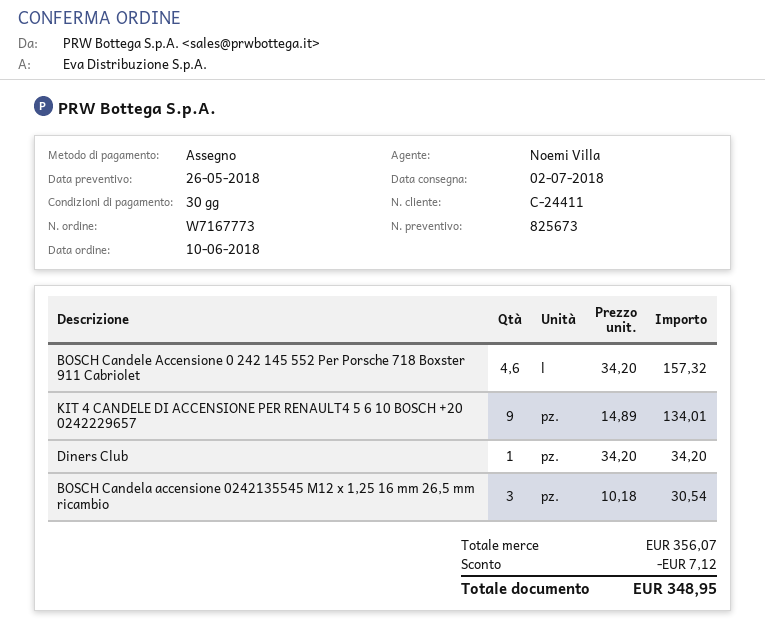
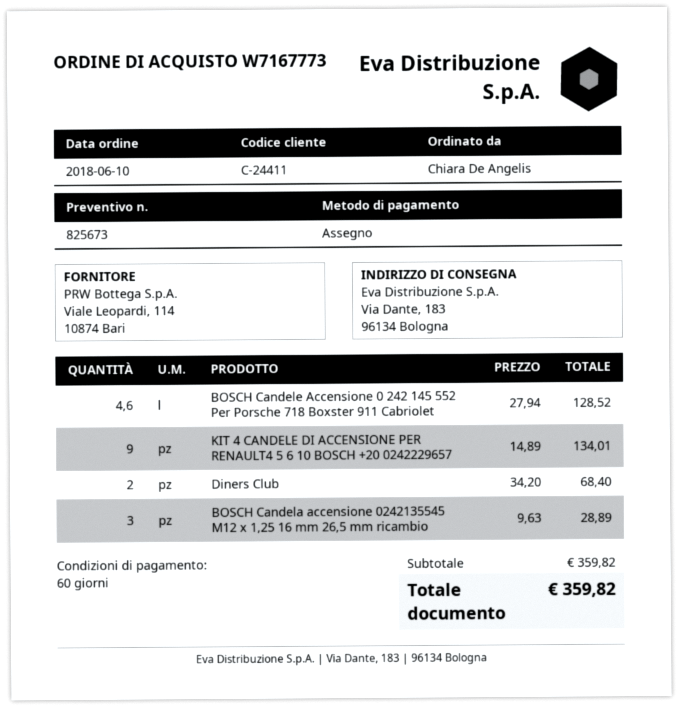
payment terms: 30 days -> 60 days
BOSCH Candele Accensione 0 242 145 552 Per Porsche 718 Boxster 911 Cabriolet: 4.6 x 34.20 = 157.32 -> 4.6 x 27.94 = 128.52
Diners Club: 1 x 34.20 = 34.20 -> 2 x 34.20 = 68.40
BOSCH Candela accensione 0242135545 M12 x 1,25 16 mm 26,5 mm ricambio: 3 x 10.18 = 30.54 -> 3 x 9.63 = 28.89
subtotal: 356.07 -> 359.82
discount: 7.12 -> none
total: 348.95 -> 359.82

